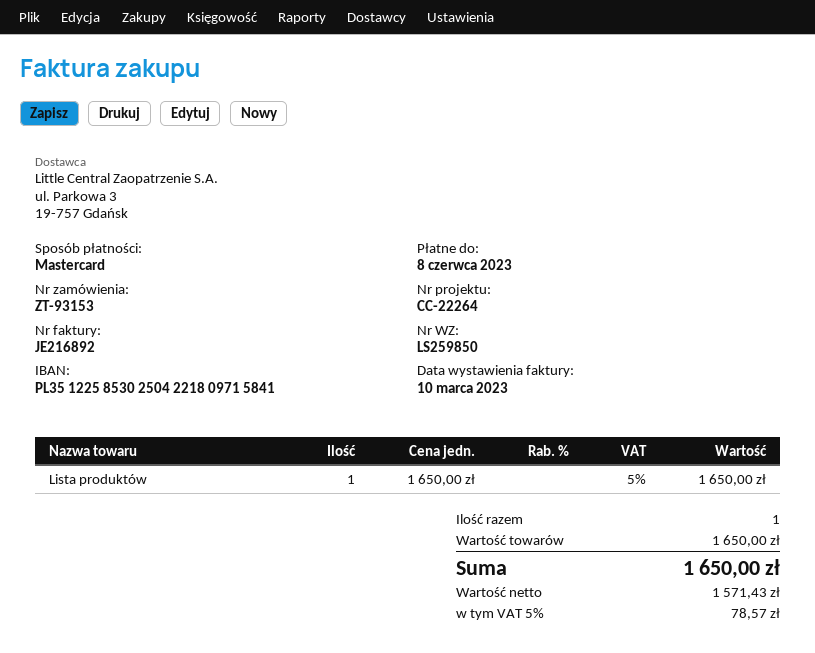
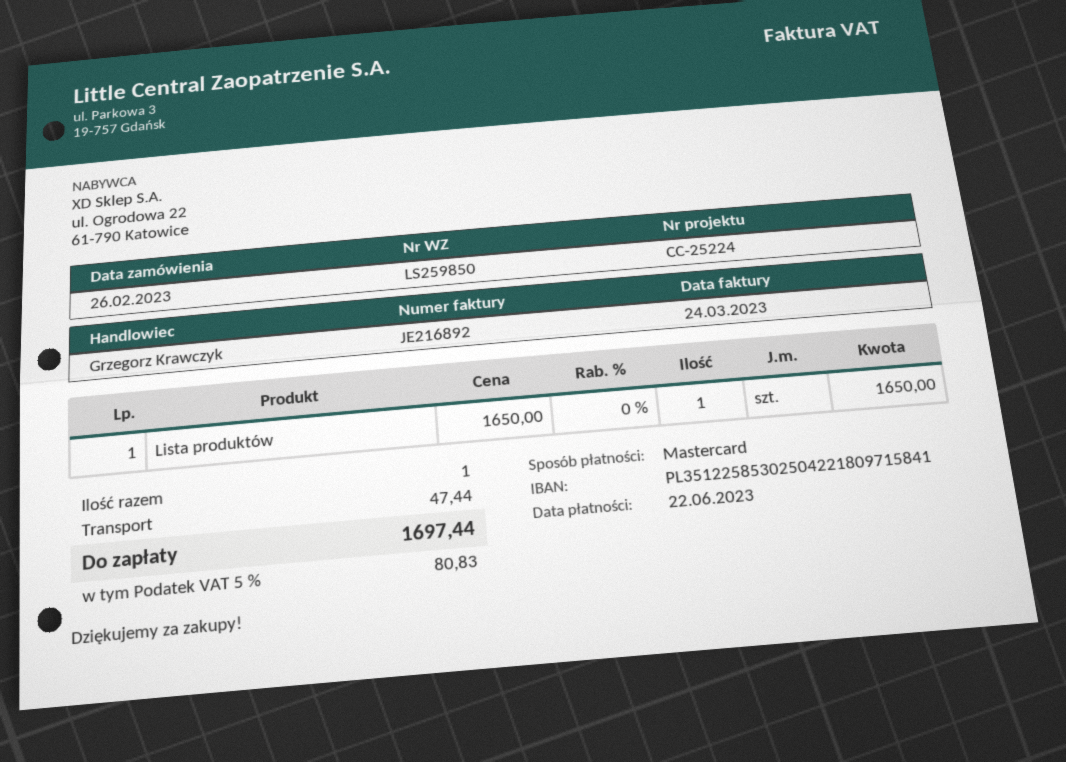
invoice date: 2023-03-10 -> 2023-03-24
due date: 2023-06-08 -> 2023-06-22
reference: CC-22264 -> CC-25224
shipping: none -> 47.44
tax: 5% = 78.57 -> 5% = 80.83
total: 1650.00 -> 1697.44

